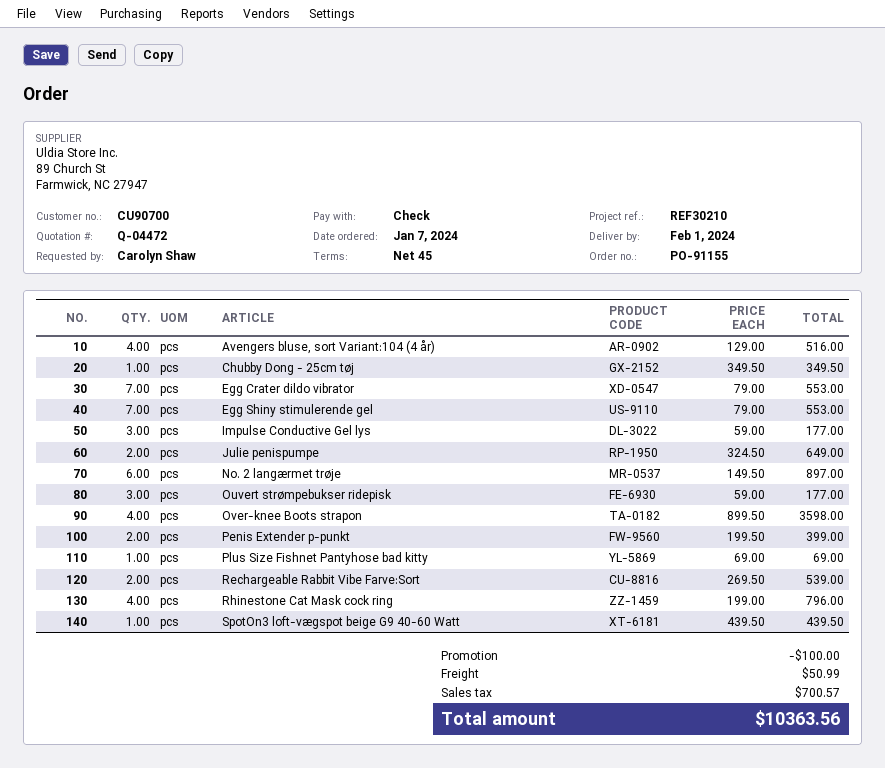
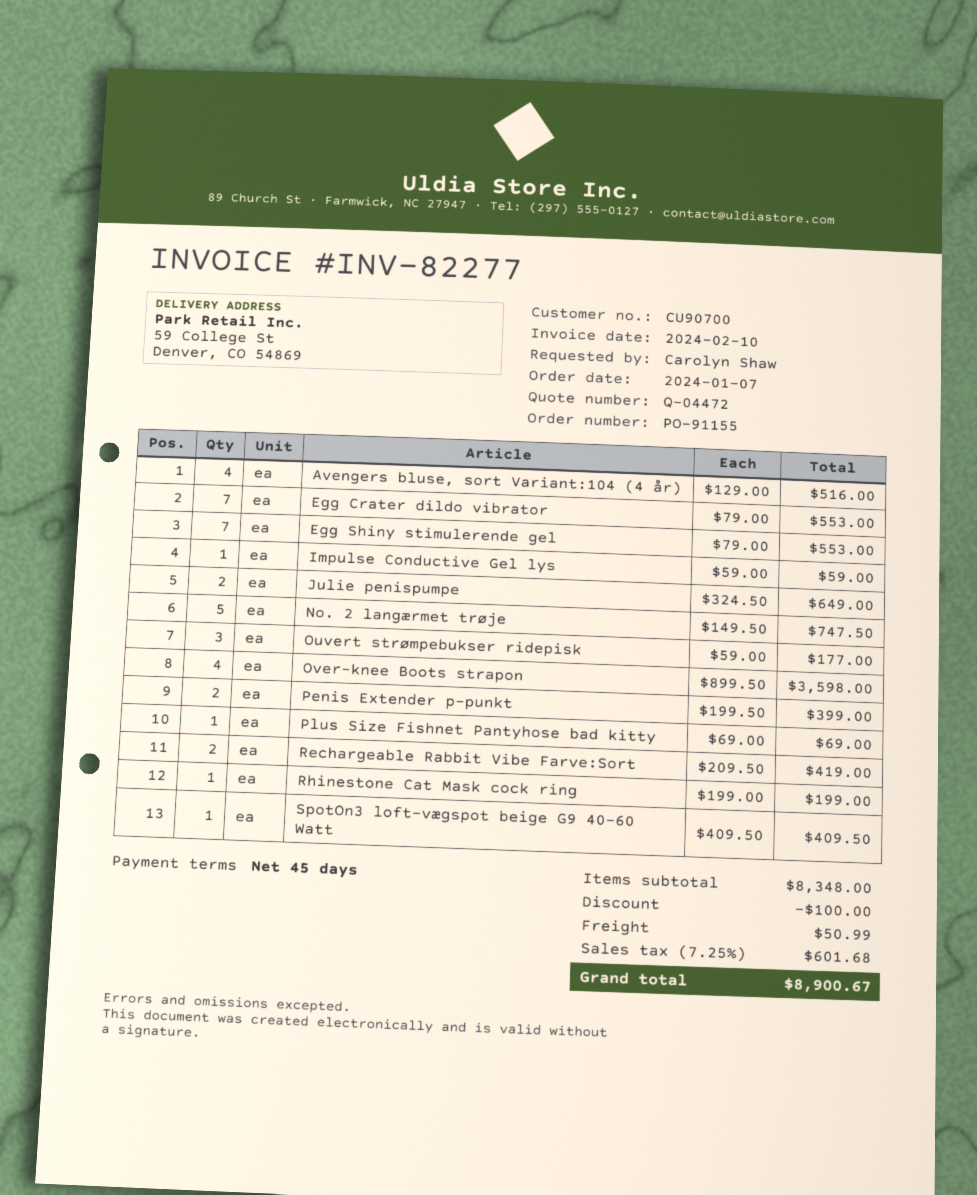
Chubby Dong - 25cm tøj: 1 x 349.50 = 349.50 -> none
Impulse Conductive Gel lys: 3 x 59.00 = 177.00 -> 1 x 59.00 = 59.00
No. 2 langærmet trøje: 6 x 149.50 = 897.00 -> 5 x 149.50 = 747.50
Rechargeable Rabbit Vibe Farve:Sort: 2 x 269.50 = 539.00 -> 2 x 209.50 = 419.00
Rhinestone Cat Mask cock ring: 4 x 199.00 = 796.00 -> 1 x 199.00 = 199.00
SpotOn3 loft-vægspot beige G9 40-60 Watt: 1 x 439.50 = 439.50 -> 1 x 409.50 = 409.50
tax: 700.57 -> 601.68
total: 10363.56 -> 8900.67

